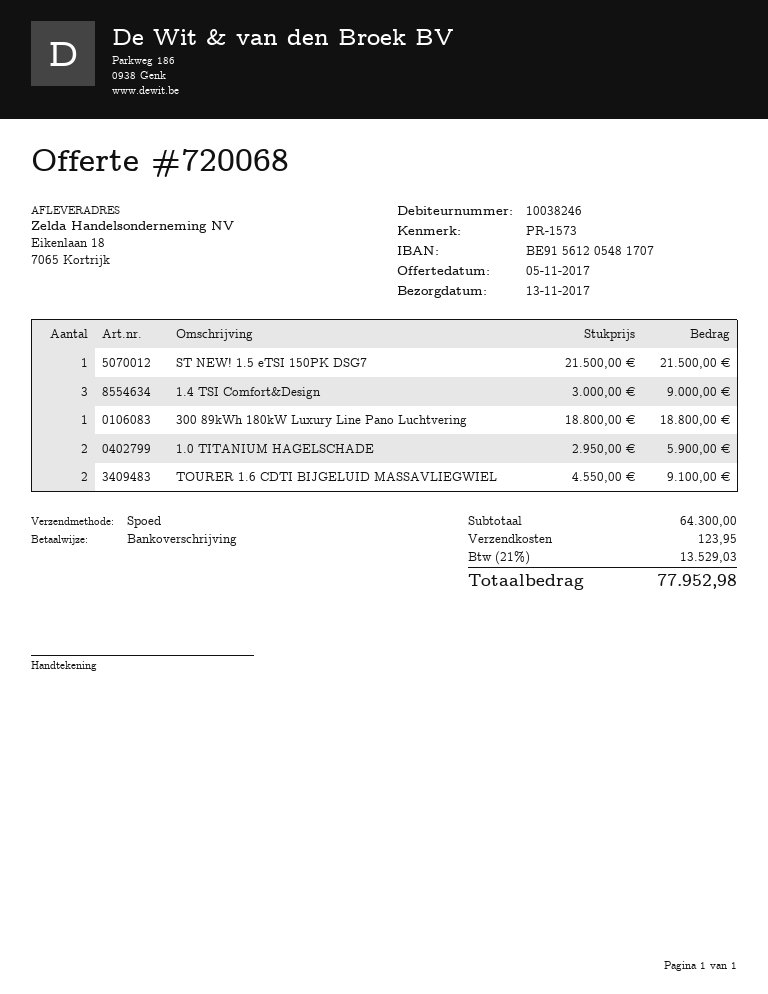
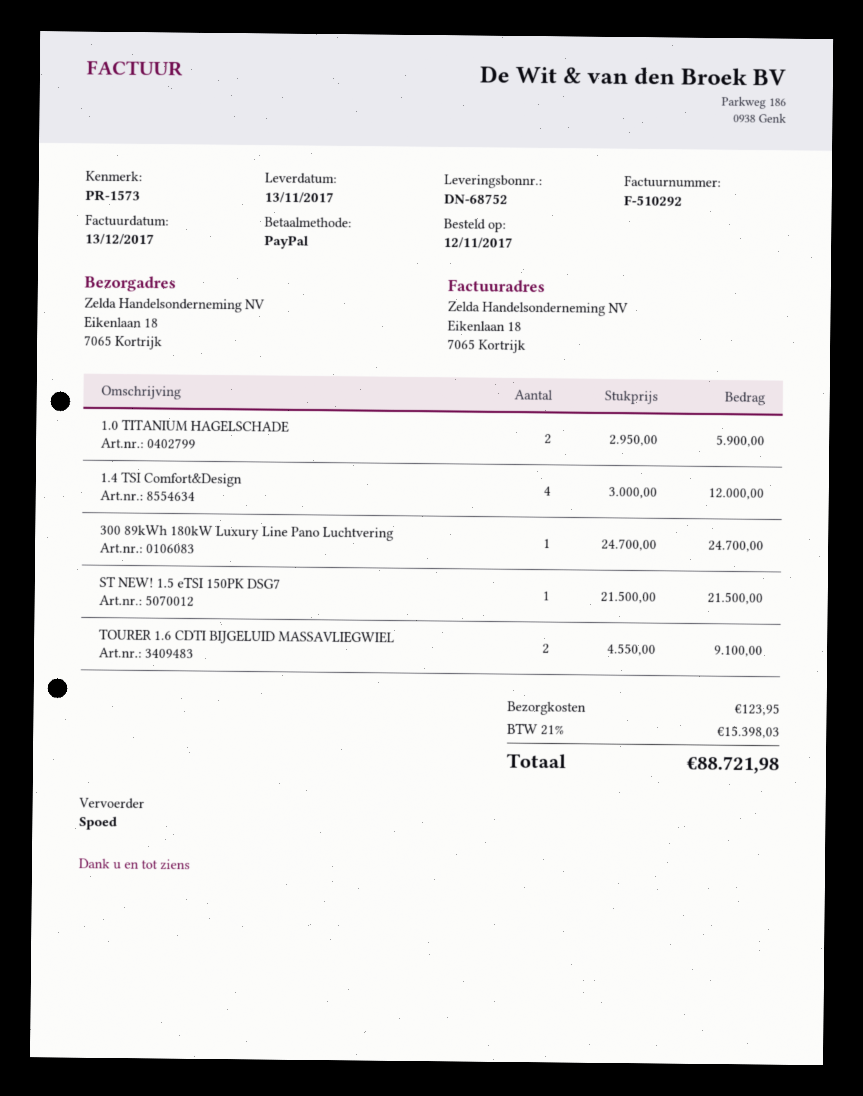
payment method: bank transfer -> PayPal
1.4 TSI Comfort&Design: 3 x 3000.00 = 9000.00 -> 4 x 3000.00 = 12000.00
300 89kWh 180kW Luxury Line Pano Luchtvering: 1 x 18800.00 = 18800.00 -> 1 x 24700.00 = 24700.00
tax: 21% = 13529.03 -> 21% = 15398.03
total: 77952.98 -> 88721.98

